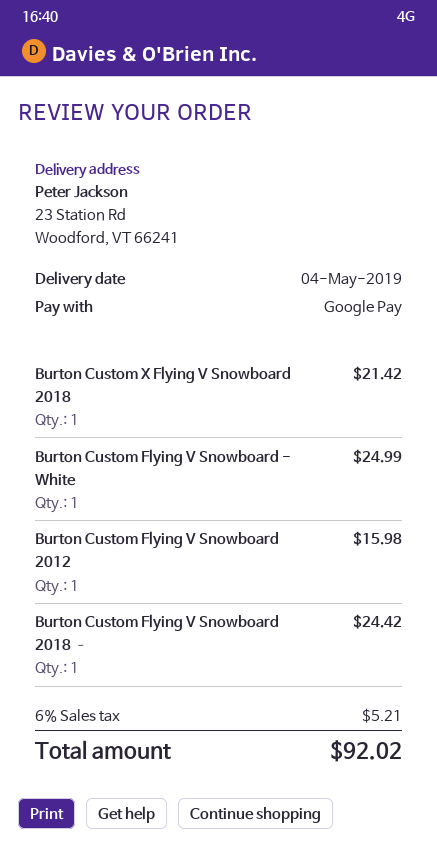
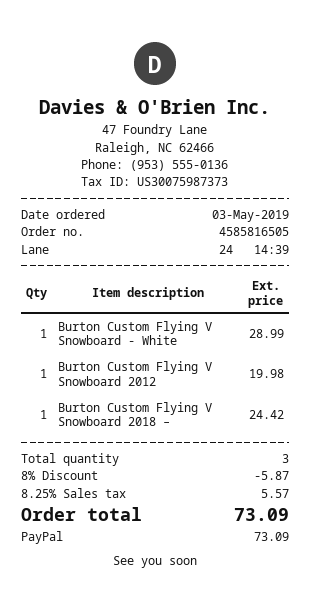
payment method: Google Pay -> PayPal
Burton Custom X Flying V Snowboard 2018: 1 for 21.42 -> none
Burton Custom Flying V Snowboard - White: 1 for 24.99 -> 1 for 28.99
Burton Custom Flying V Snowboard 2012: 1 for 15.98 -> 1 for 19.98
discount: none -> 8% = 5.87
tax: 6% = 5.21 -> 8.25% = 5.57
total: 92.02 -> 73.09

